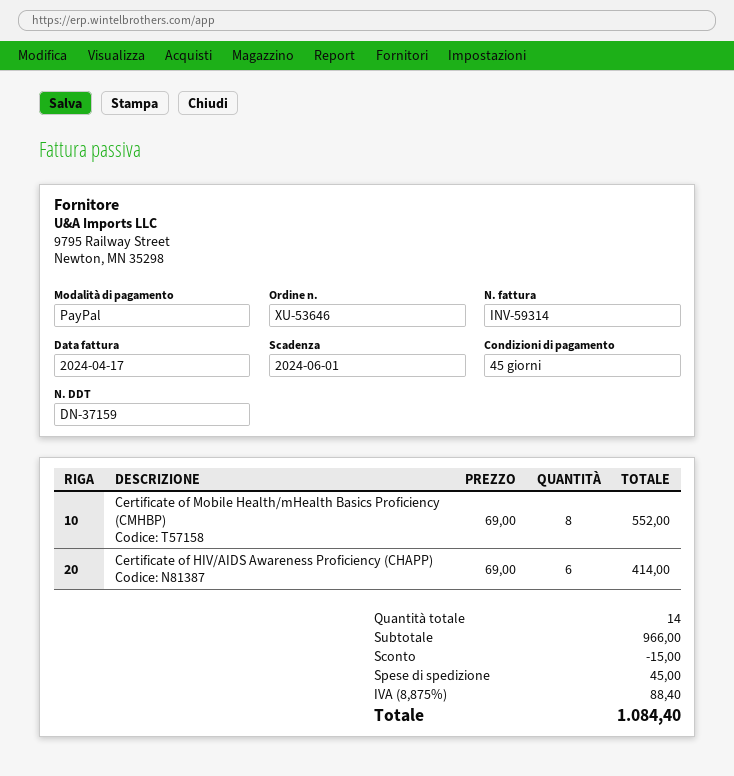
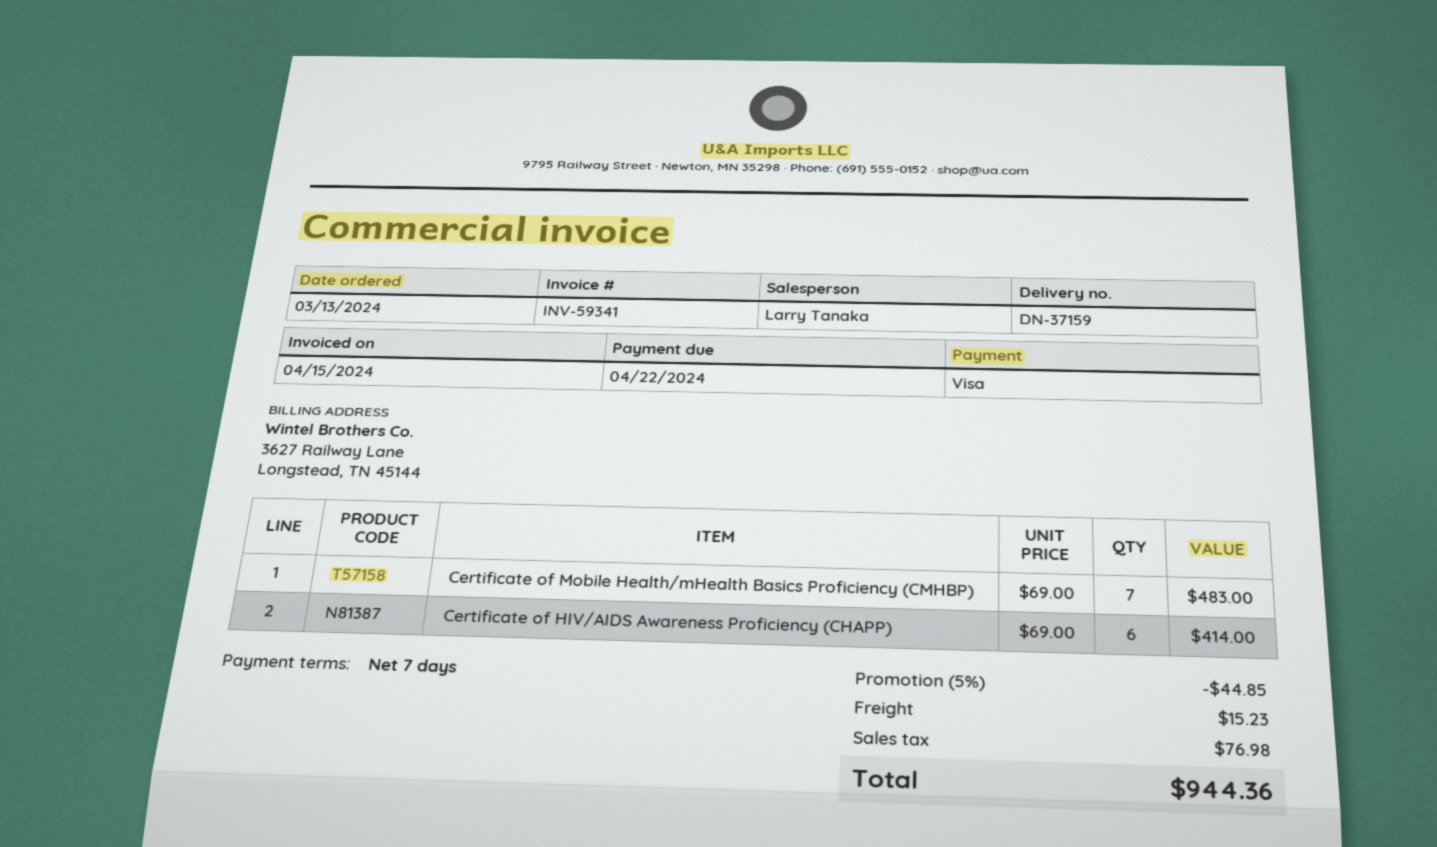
invoice number: INV-59314 -> INV-59341
invoice date: 2024-04-17 -> 2024-04-15
payment terms: 45 days -> 7 days
due date: 2024-06-01 -> 2024-04-22
payment method: PayPal -> Visa
Certificate of Mobile Health/mHealth Basics Proficiency (CMHBP): 8 x 69.00 = 552.00 -> 7 x 69.00 = 483.00
discount: 15.00 -> 44.85
shipping: 45.00 -> 15.23
tax: 88.40 -> 76.98
total: 1084.40 -> 944.36

